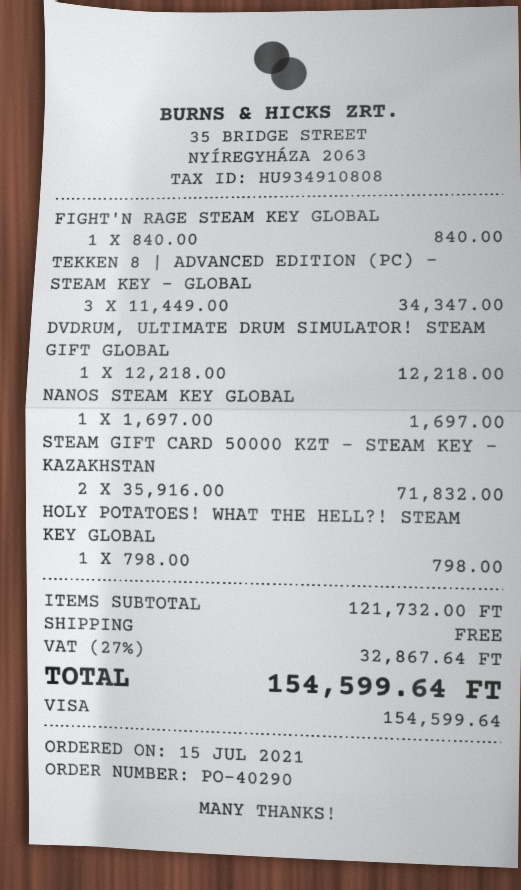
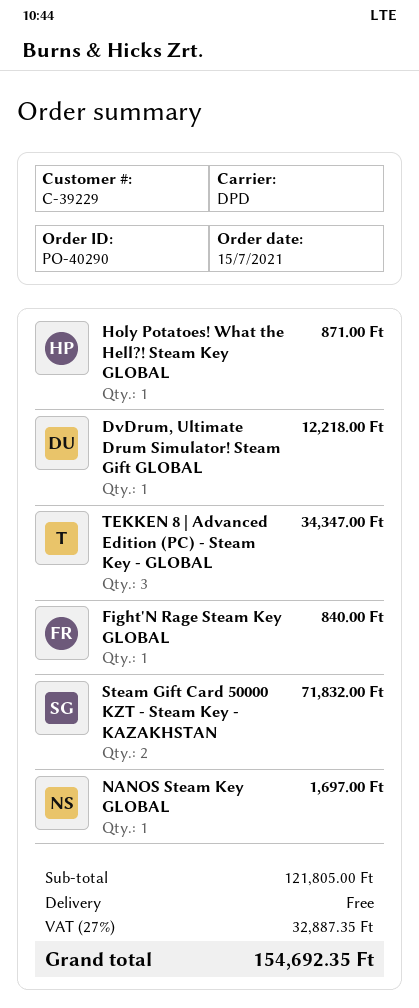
HOLY POTATOES! WHAT THE HELL?! STEAM KEY GLOBAL: 1 for 798.00 -> 1 for 871.00
subtotal: 121732.00 -> 121805.00
tax: 27% = 32867.64 -> 27% = 32887.35
total: 154599.64 -> 154692.35

